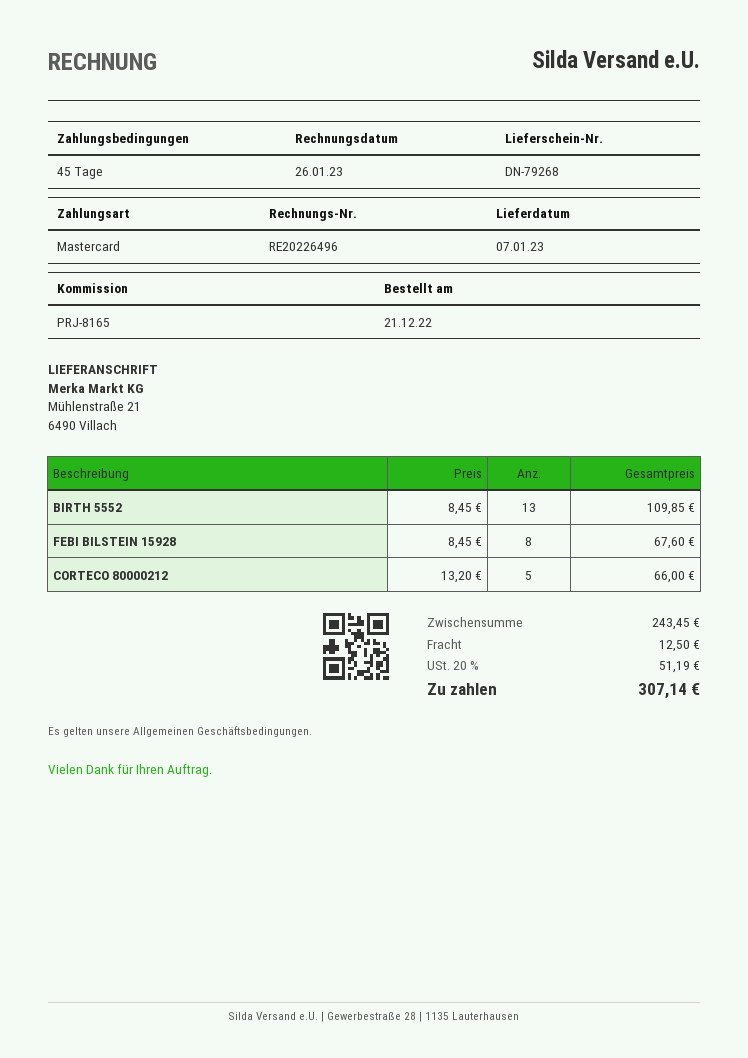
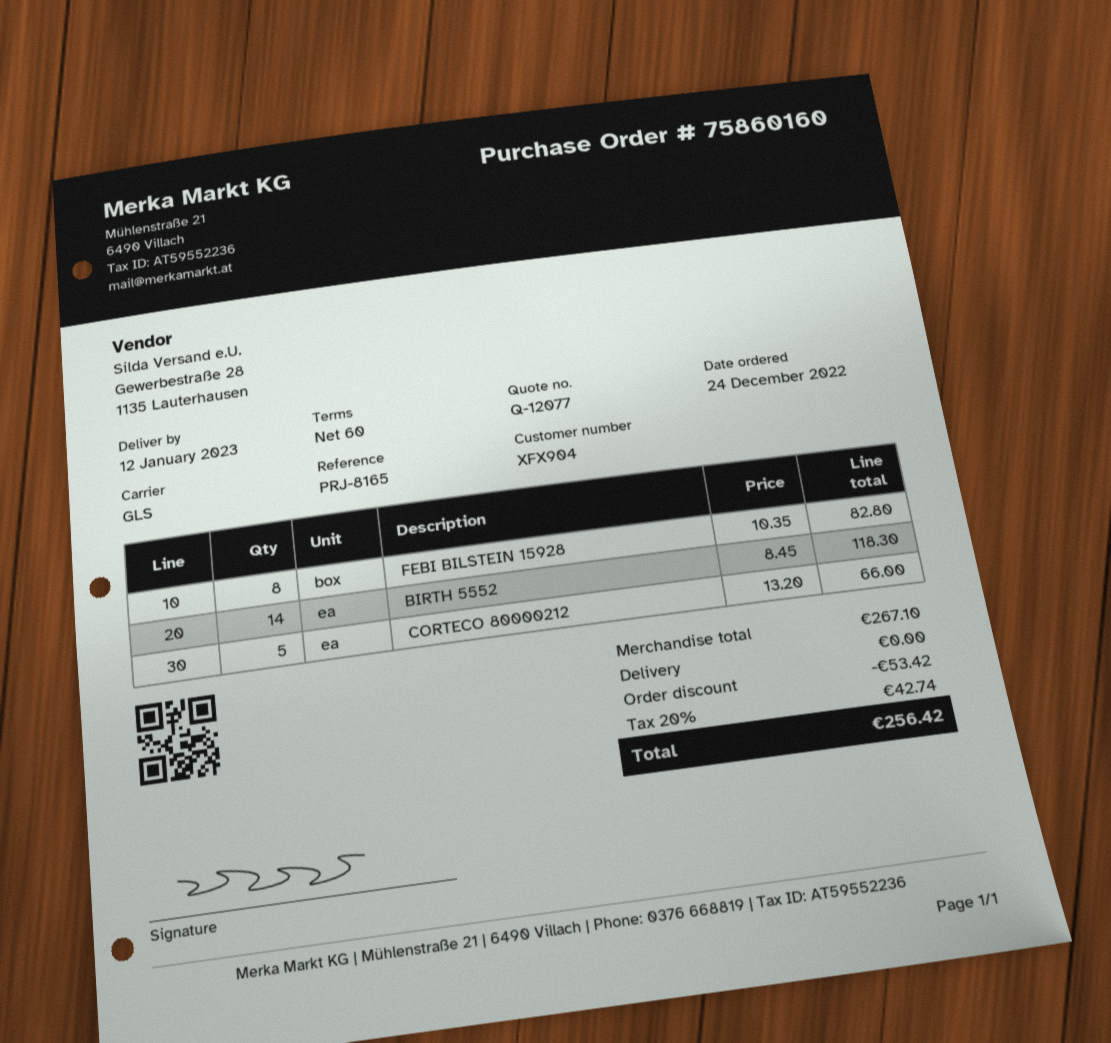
order date: 2022-12-21 -> 2022-12-24
delivery date: 2023-01-07 -> 2023-01-12
payment terms: 45 days -> 60 days
BIRTH 5552: 13 x 8.45 = 109.85 -> 14 x 8.45 = 118.30
FEBI BILSTEIN 15928: 8 x 8.45 = 67.60 -> 8 x 10.35 = 82.80
subtotal: 243.45 -> 267.10
discount: none -> 53.42
shipping: 12.50 -> 0.00
tax: 20% = 51.19 -> 20% = 42.74
total: 307.14 -> 256.42

